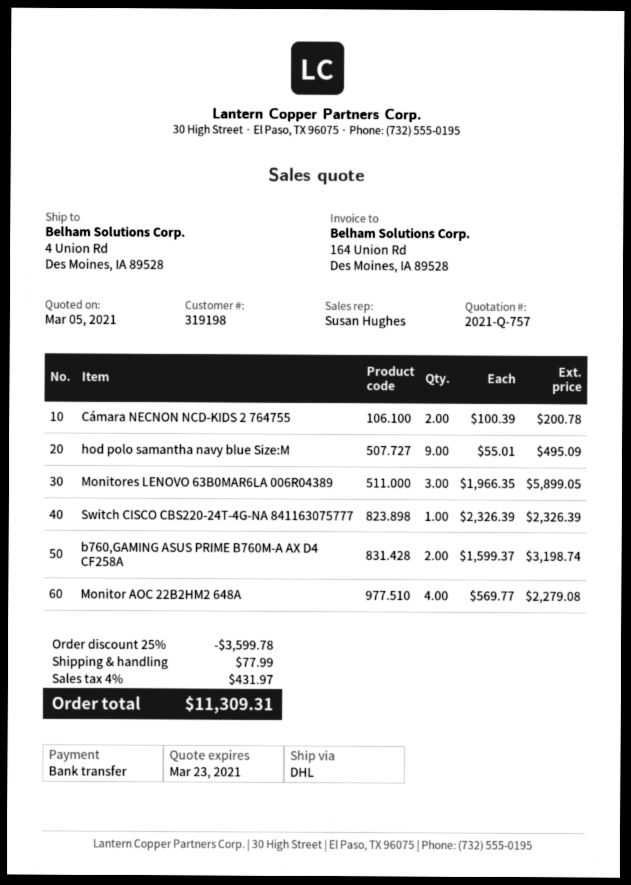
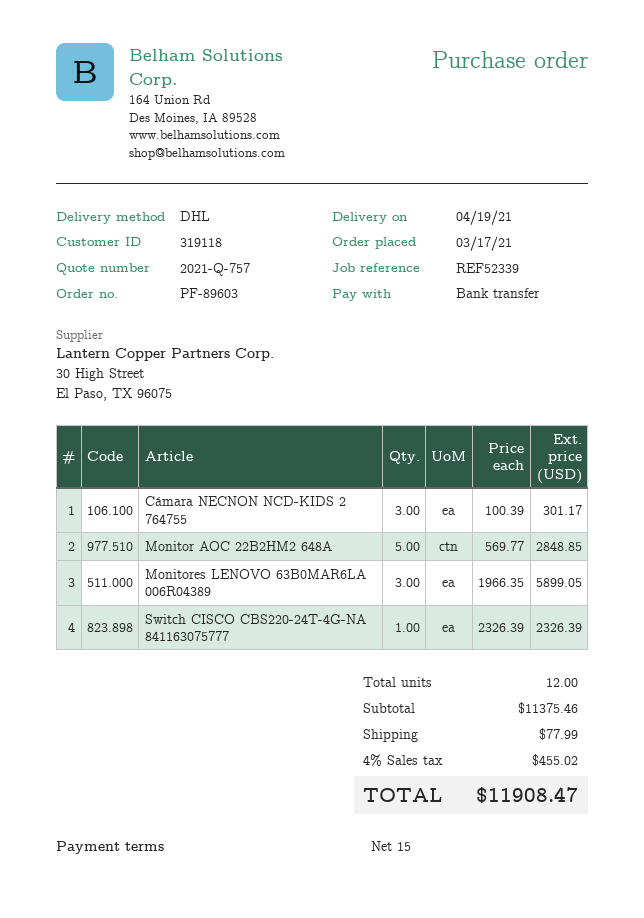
customer number: 319198 -> 319118
Cámara NECNON NCD-KIDS 2 764755: 2 x 100.39 = 200.78 -> 3 x 100.39 = 301.17
hod polo samantha navy blue Size:M: 9 x 55.01 = 495.09 -> none
b760,GAMING ASUS PRIME B760M-A AX D4 CF258A: 2 x 1599.37 = 3198.74 -> none
Monitor AOC 22B2HM2 648A: 4 x 569.77 = 2279.08 -> 5 x 569.77 = 2848.85
discount: 25% = 3599.78 -> none
tax: 4% = 431.97 -> 4% = 455.02
total: 11309.31 -> 11908.47

